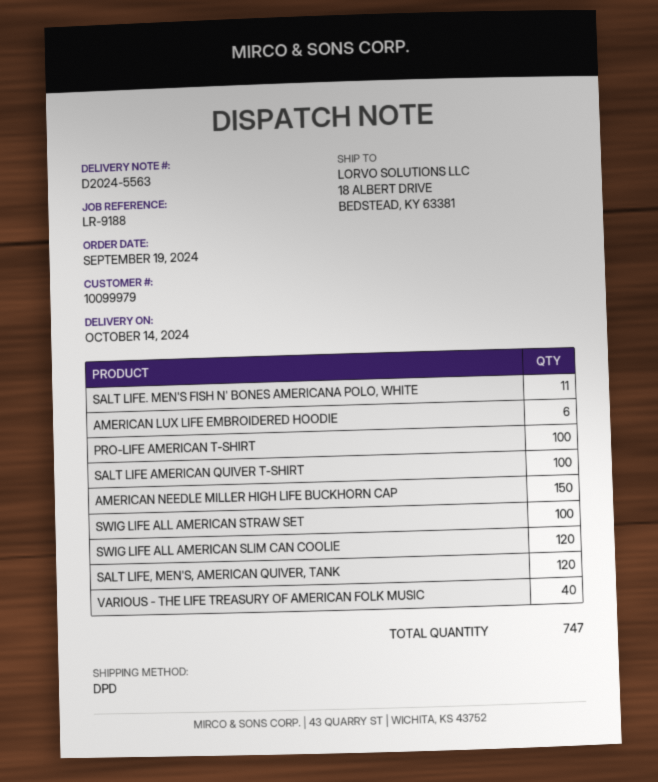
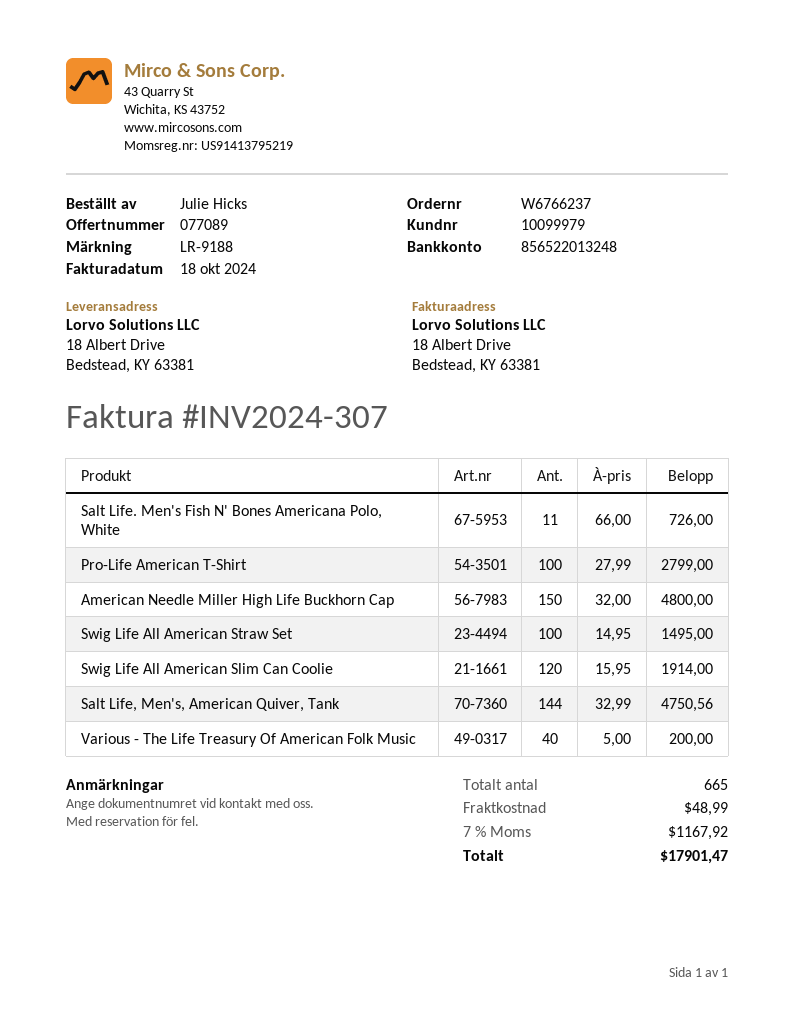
AMERICAN LUX LIFE EMBROIDERED HOODIE: 6 -> none
SALT LIFE AMERICAN QUIVER T-SHIRT: 100 -> none
SALT LIFE, MEN'S, AMERICAN QUIVER, TANK: 120 -> 144
total quantity: 747 -> 665

